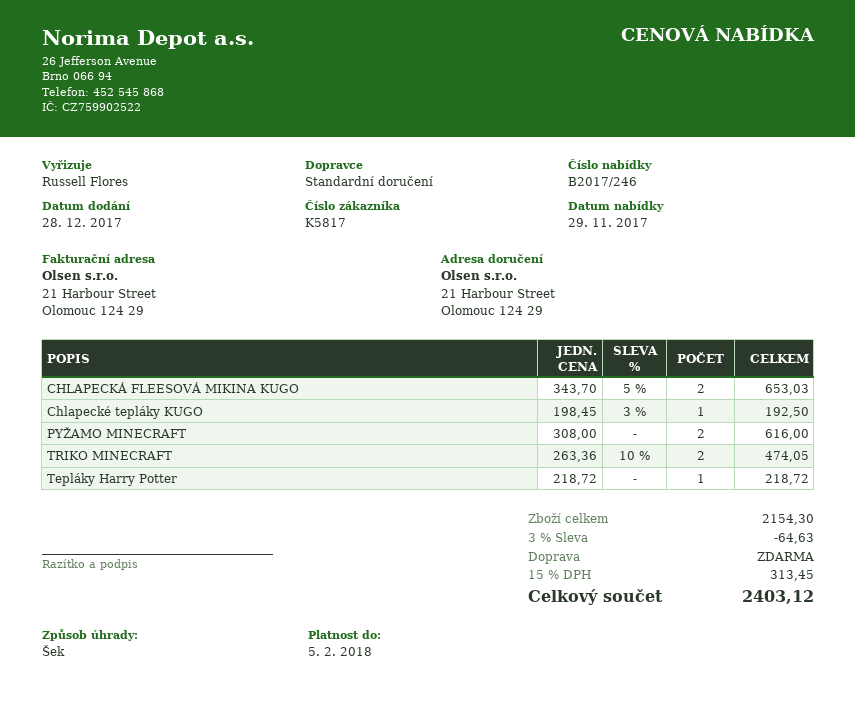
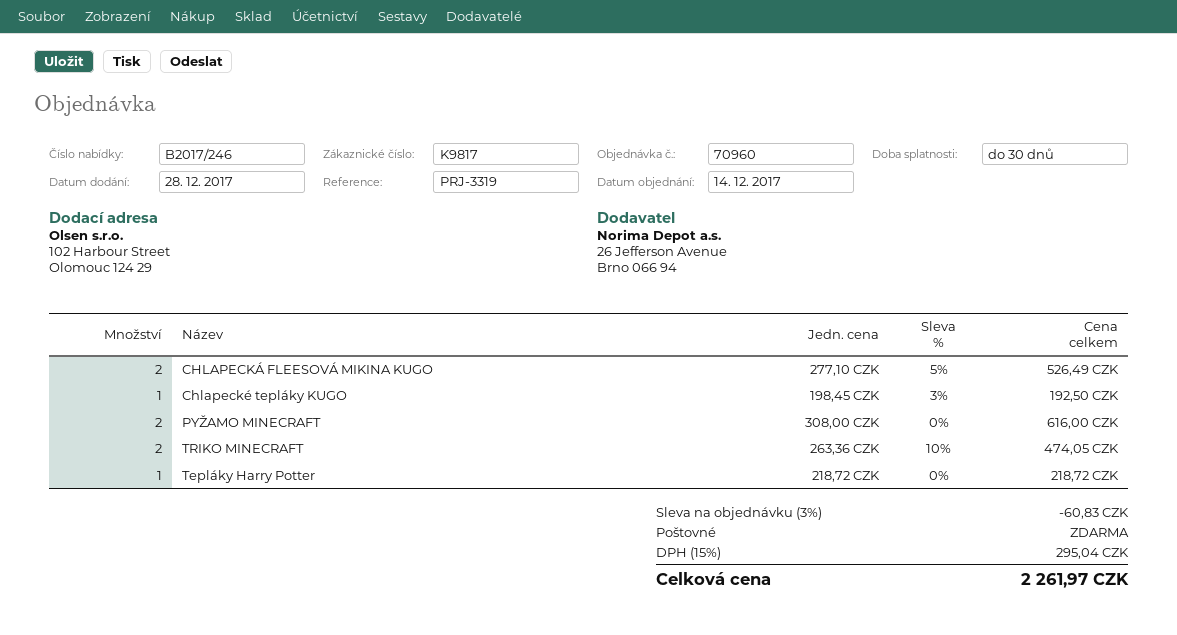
customer number: K5817 -> K9817
ship to: 21 Harbour Street, Olomouc 124 29 -> 102 Harbour Street, Olomouc 124 29
CHLAPECKÁ FLEESOVÁ MIKINA KUGO: 2 x 343.70 - 5% = 653.03 -> 2 x 277.10 - 5% = 526.49
discount: 3% = 64.63 -> 3% = 60.83
tax: 15% = 313.45 -> 15% = 295.04
total: 2403.12 -> 2261.97

